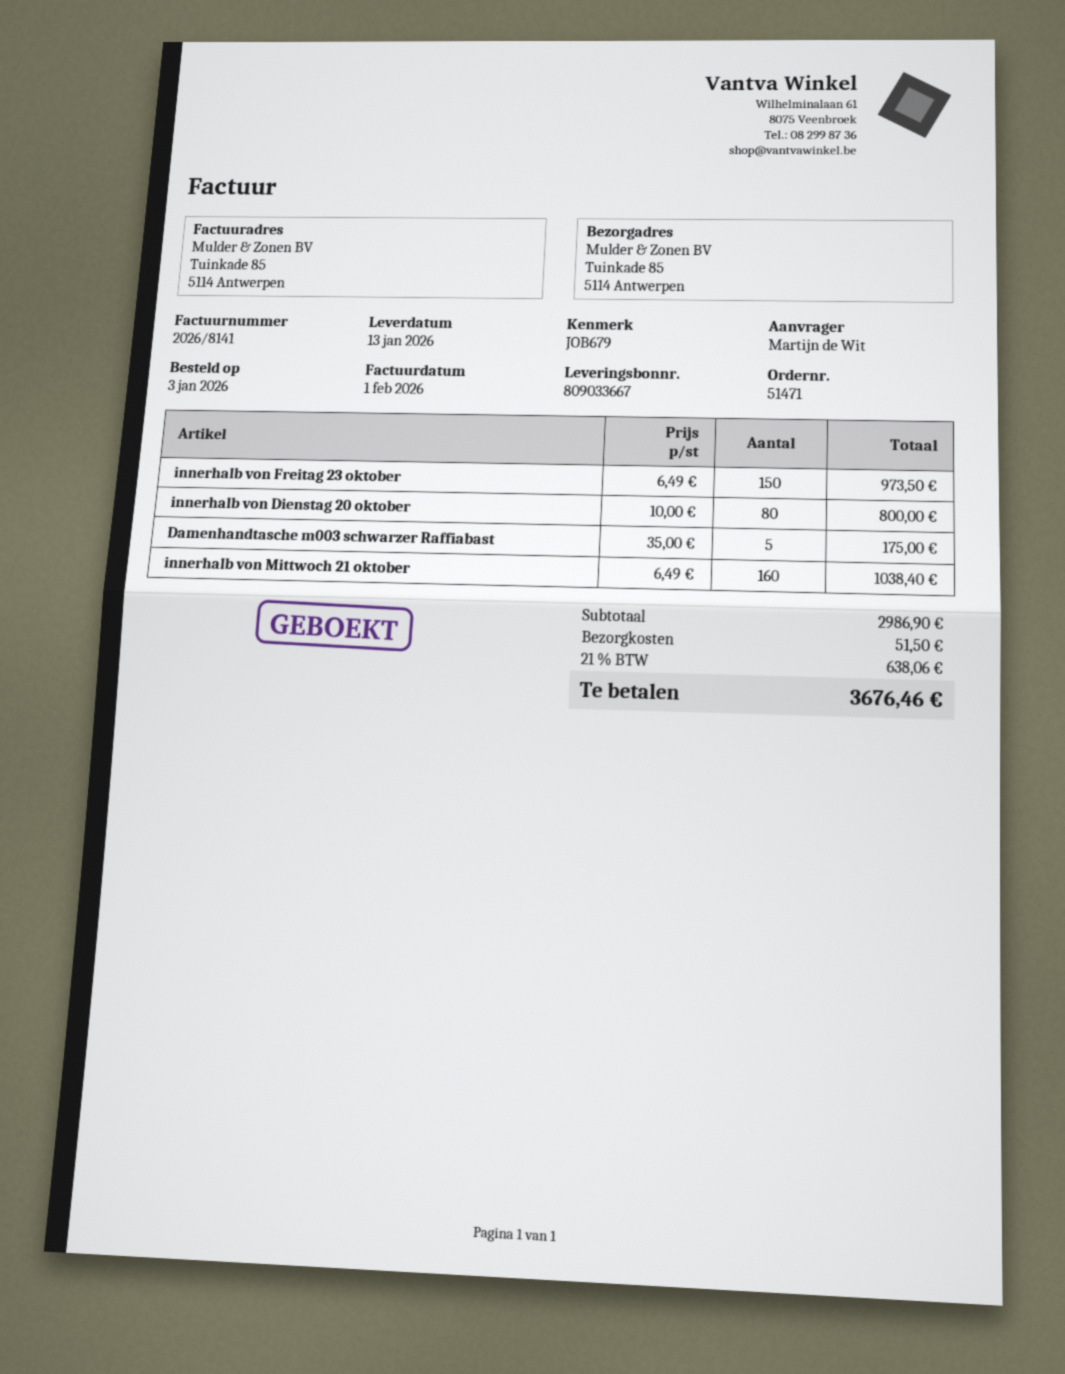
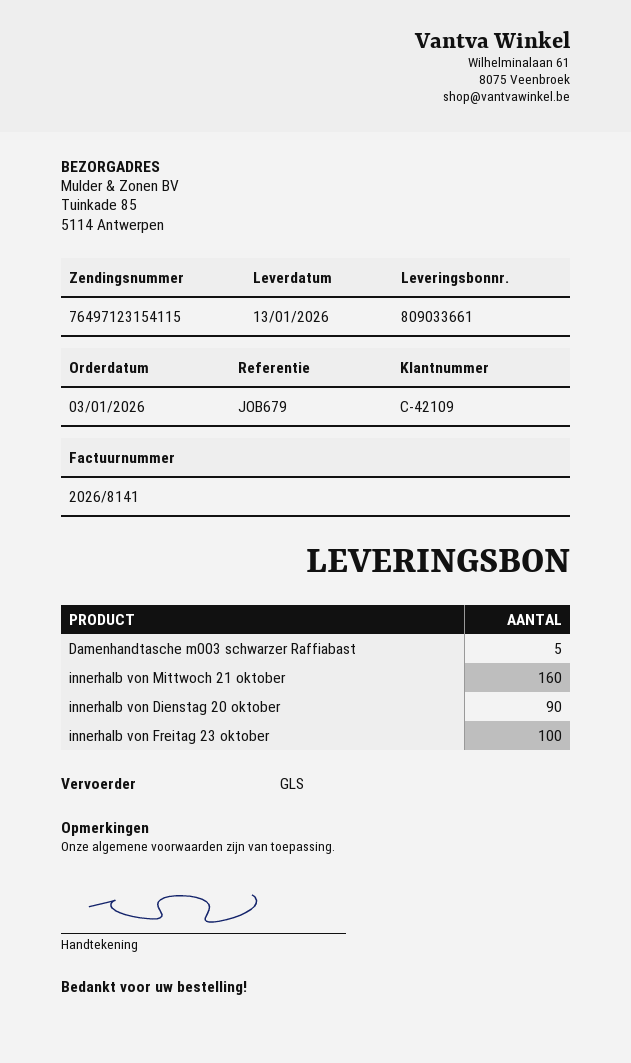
delivery note number: 809033667 -> 809033661
innerhalb von Freitag 23 oktober: 150 -> 100
innerhalb von Dienstag 20 oktober: 80 -> 90

